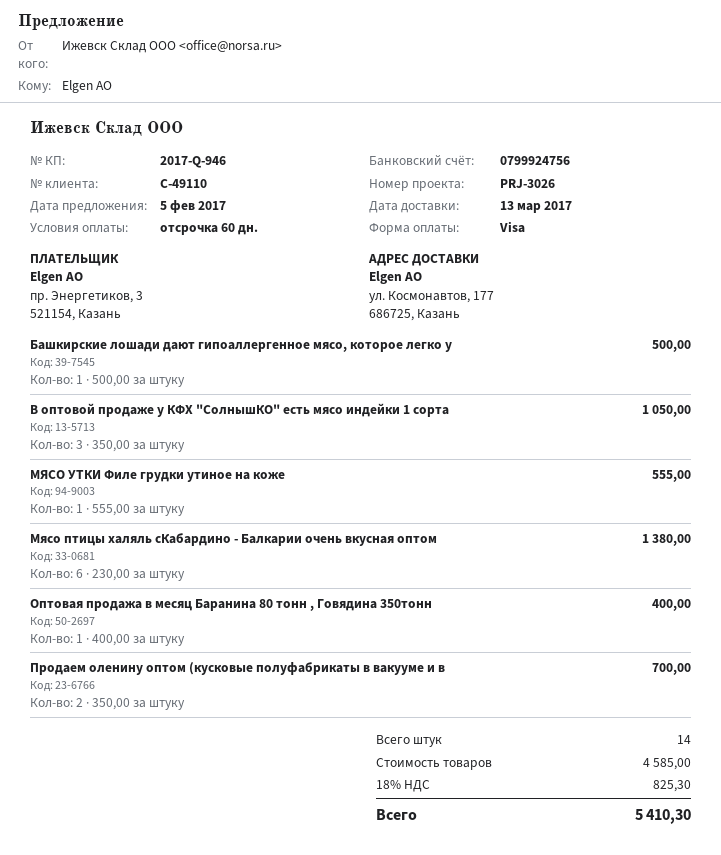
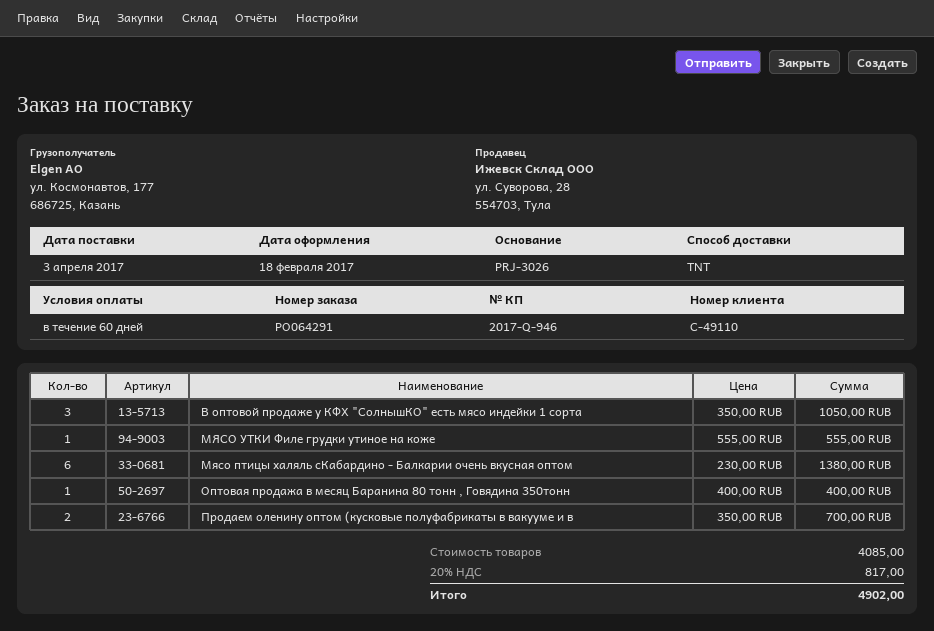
delivery date: 2017-03-13 -> 2017-04-03
Башкирские лошади дают гипоаллергенное мясо, которое легко у: 1 x 500.00 = 500.00 -> none
subtotal: 4585.00 -> 4085.00
tax: 18% = 825.30 -> 20% = 817.00
total: 5410.30 -> 4902.00

